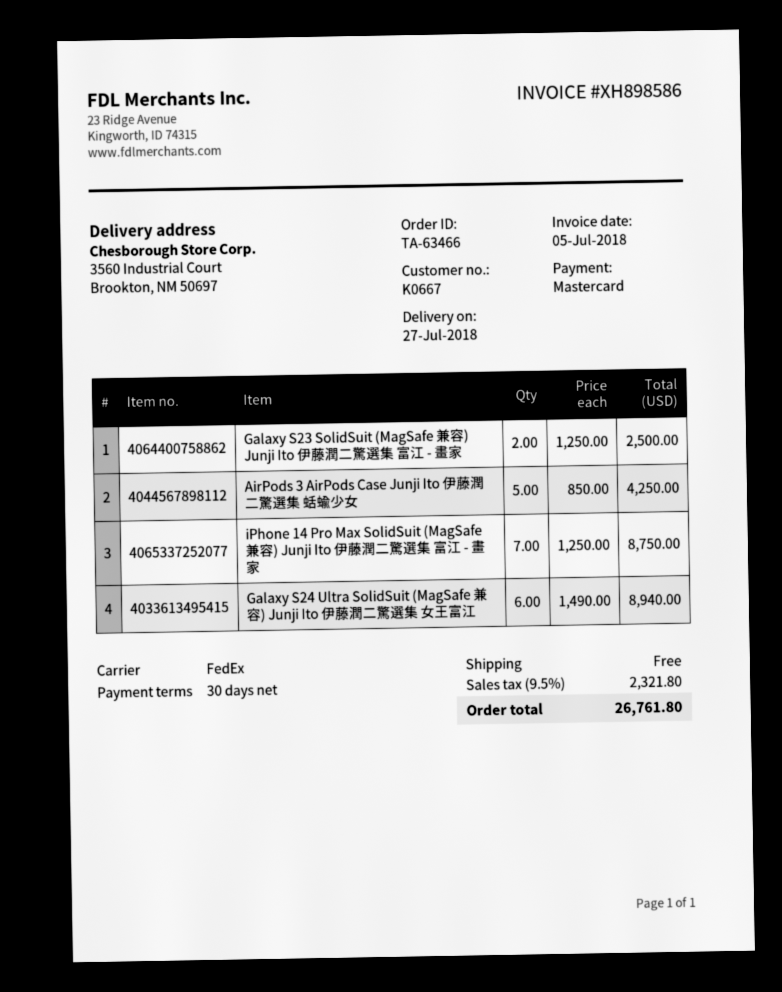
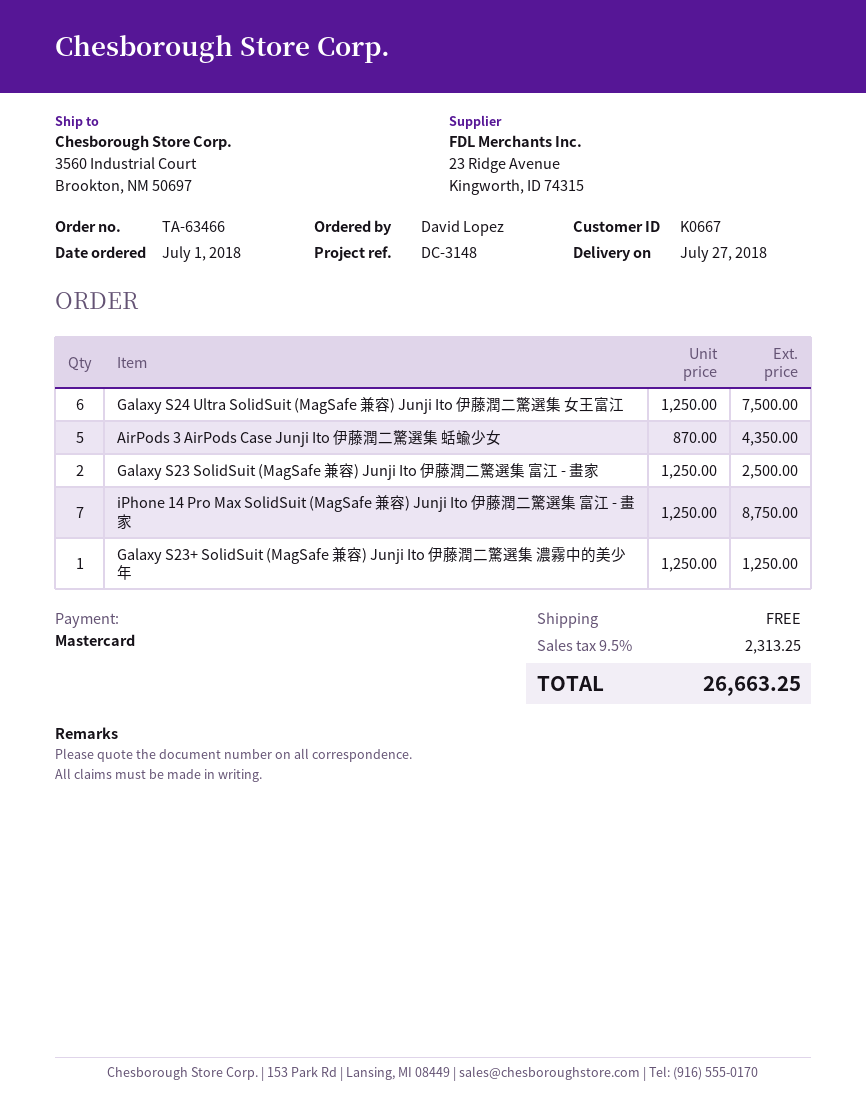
AirPods 3 AirPods Case Junji Ito 伊藤潤二驚選集 蛞蝓少女: 5 x 850.00 = 4250.00 -> 5 x 870.00 = 4350.00
Galaxy S24 Ultra SolidSuit (MagSafe 兼容) Junji Ito 伊藤潤二驚選集 女王富江: 6 x 1490.00 = 8940.00 -> 6 x 1250.00 = 7500.00
Galaxy S23+ SolidSuit (MagSafe 兼容) Junji Ito 伊藤潤二驚選集 濃霧中的美少年: none -> 1 x 1250.00 = 1250.00
tax: 9.5% = 2321.80 -> 9.5% = 2313.25
total: 26761.80 -> 26663.25

